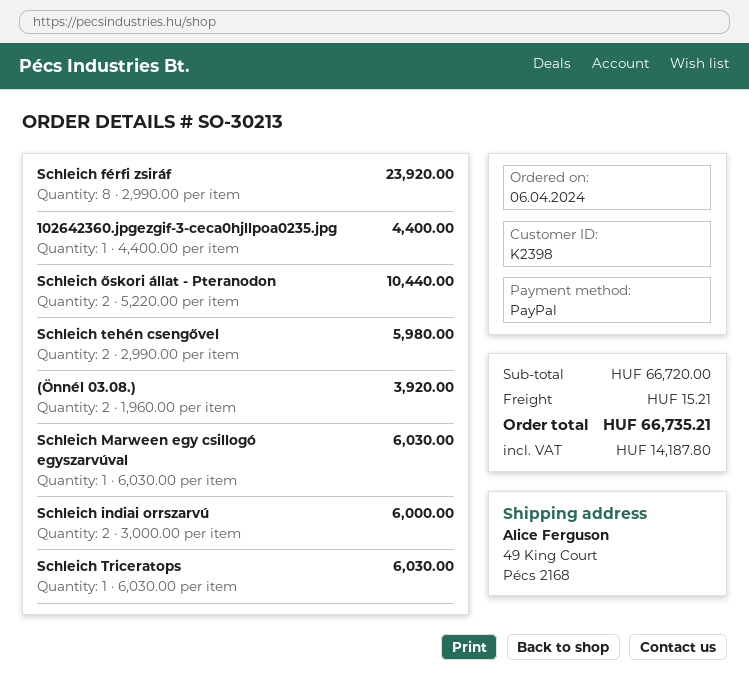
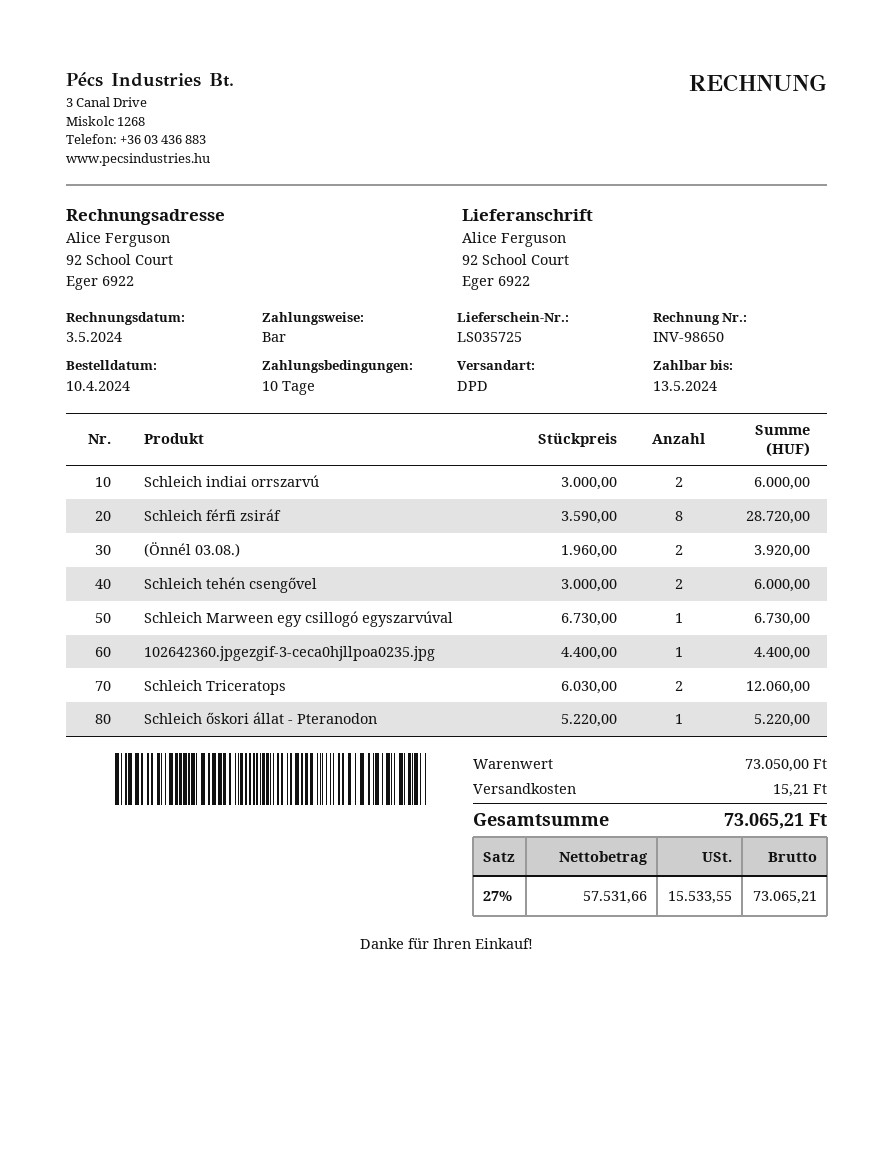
order date: 2024-04-06 -> 2024-04-10
payment method: PayPal -> cash
ship to: 49 King Court, Pécs 2168 -> 92 School Court, Eger 6922
Schleich férfi zsiráf: 8 x 2990.00 = 23920.00 -> 8 x 3590.00 = 28720.00
Schleich őskori állat - Pteranodon: 2 x 5220.00 = 10440.00 -> 1 x 5220.00 = 5220.00
Schleich tehén csengővel: 2 x 2990.00 = 5980.00 -> 2 x 3000.00 = 6000.00
Schleich Marween egy csillogó egyszarvúval: 1 x 6030.00 = 6030.00 -> 1 x 6730.00 = 6730.00
Schleich Triceratops: 1 x 6030.00 = 6030.00 -> 2 x 6030.00 = 12060.00
subtotal: 66720.00 -> 73050.00
tax: 14187.80 -> 15533.55
total: 66735.21 -> 73065.21

